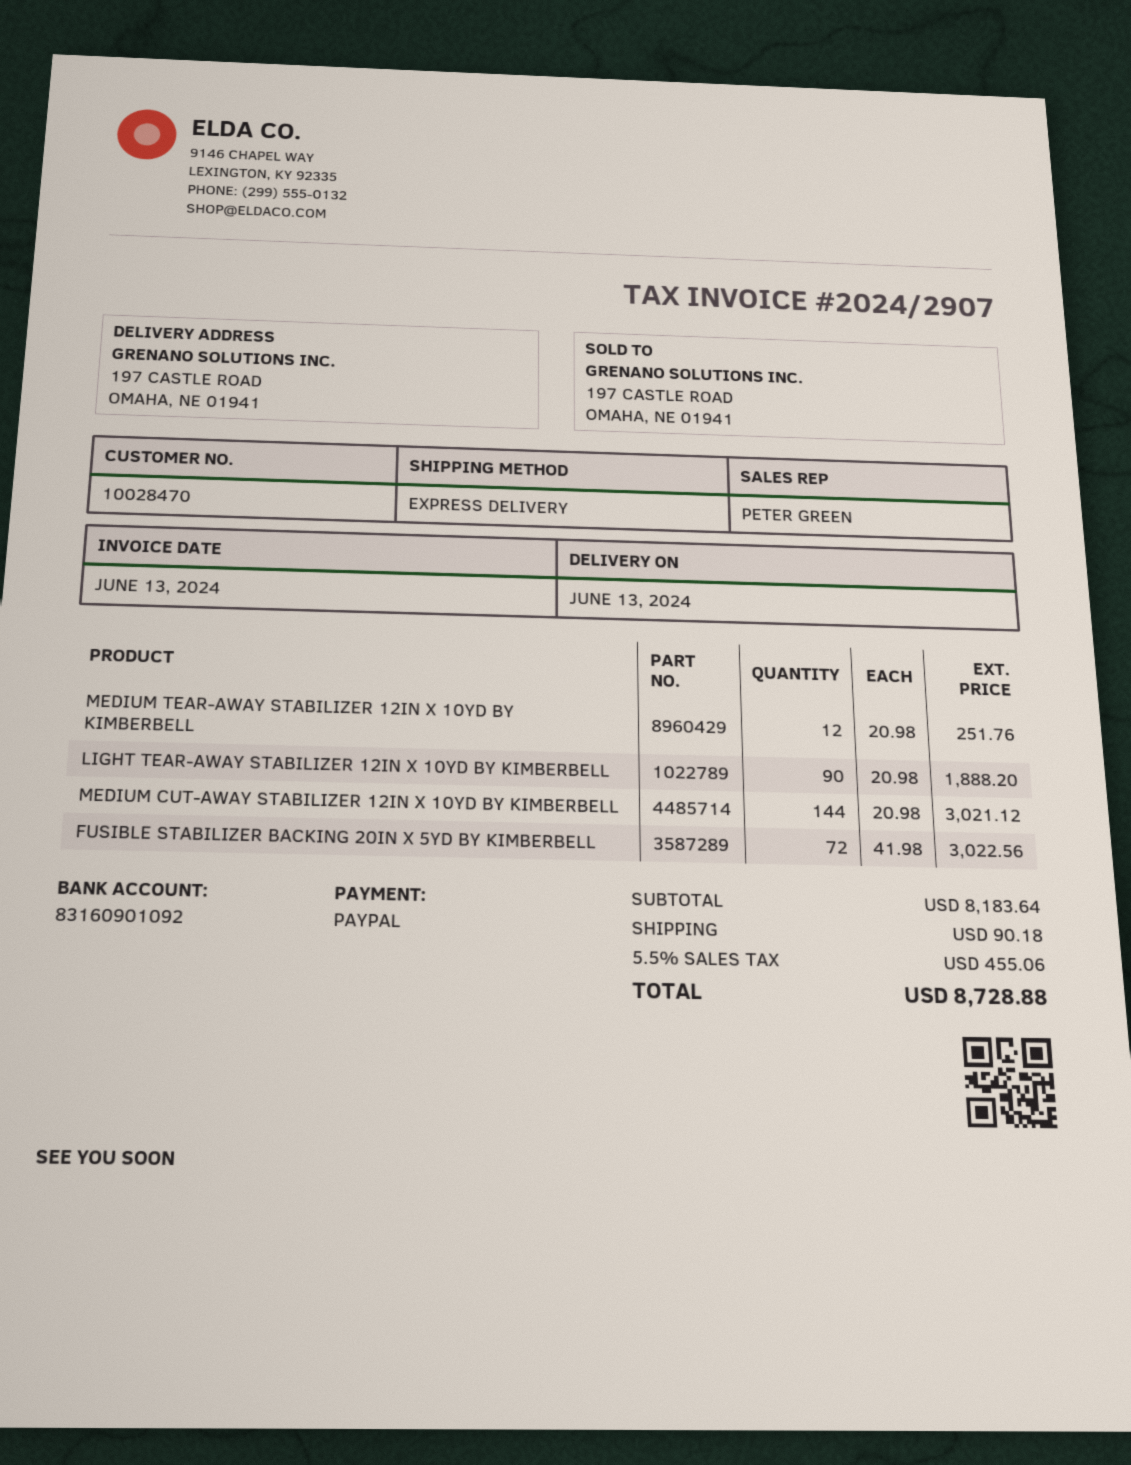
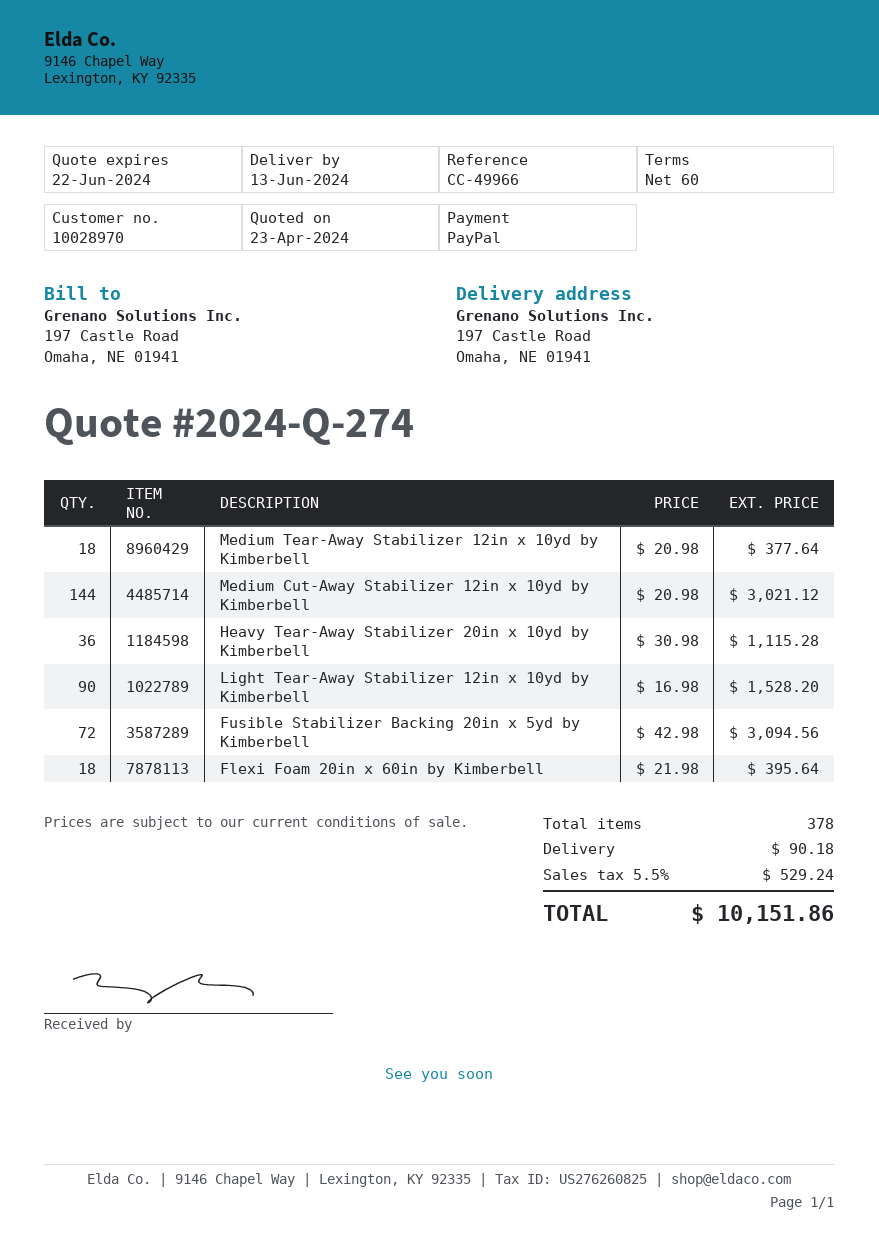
customer number: 10028470 -> 10028970
MEDIUM TEAR-AWAY STABILIZER 12IN X 10YD BY KIMBERBELL: 12 x 20.98 = 251.76 -> 18 x 20.98 = 377.64
LIGHT TEAR-AWAY STABILIZER 12IN X 10YD BY KIMBERBELL: 90 x 20.98 = 1888.20 -> 90 x 16.98 = 1528.20
FUSIBLE STABILIZER BACKING 20IN X 5YD BY KIMBERBELL: 72 x 41.98 = 3022.56 -> 72 x 42.98 = 3094.56
Heavy Tear-Away Stabilizer 20in x 10yd by Kimberbell: none -> 36 x 30.98 = 1115.28
Flexi Foam 20in x 60in by Kimberbell: none -> 18 x 21.98 = 395.64
tax: 5.5% = 455.06 -> 5.5% = 529.24
total: 8728.88 -> 10151.86

